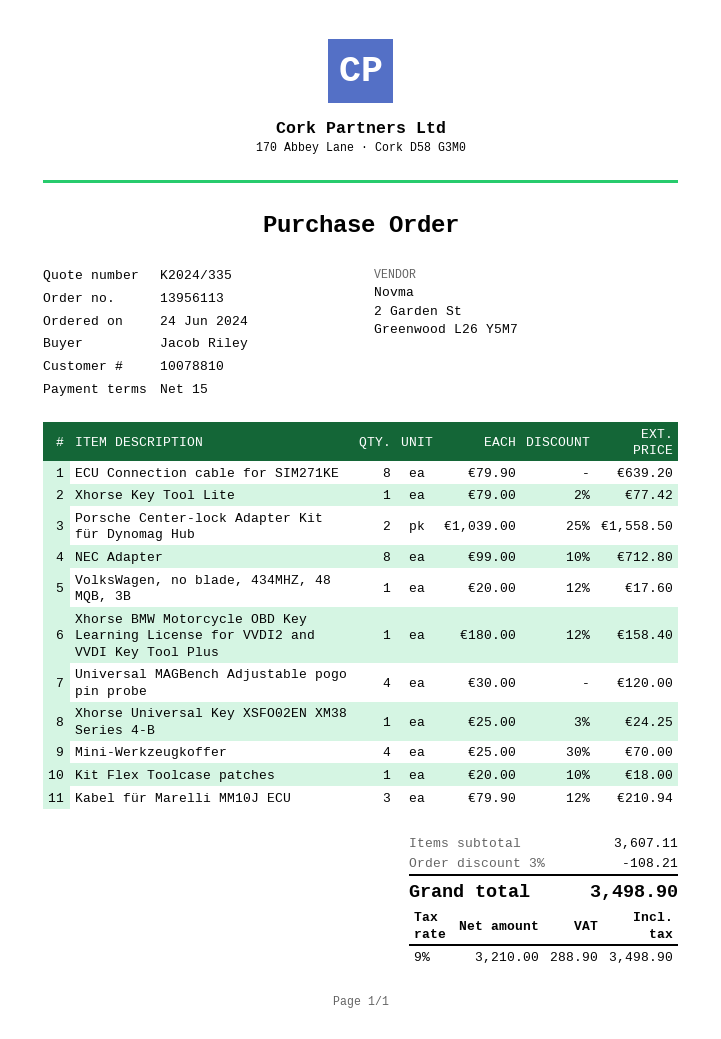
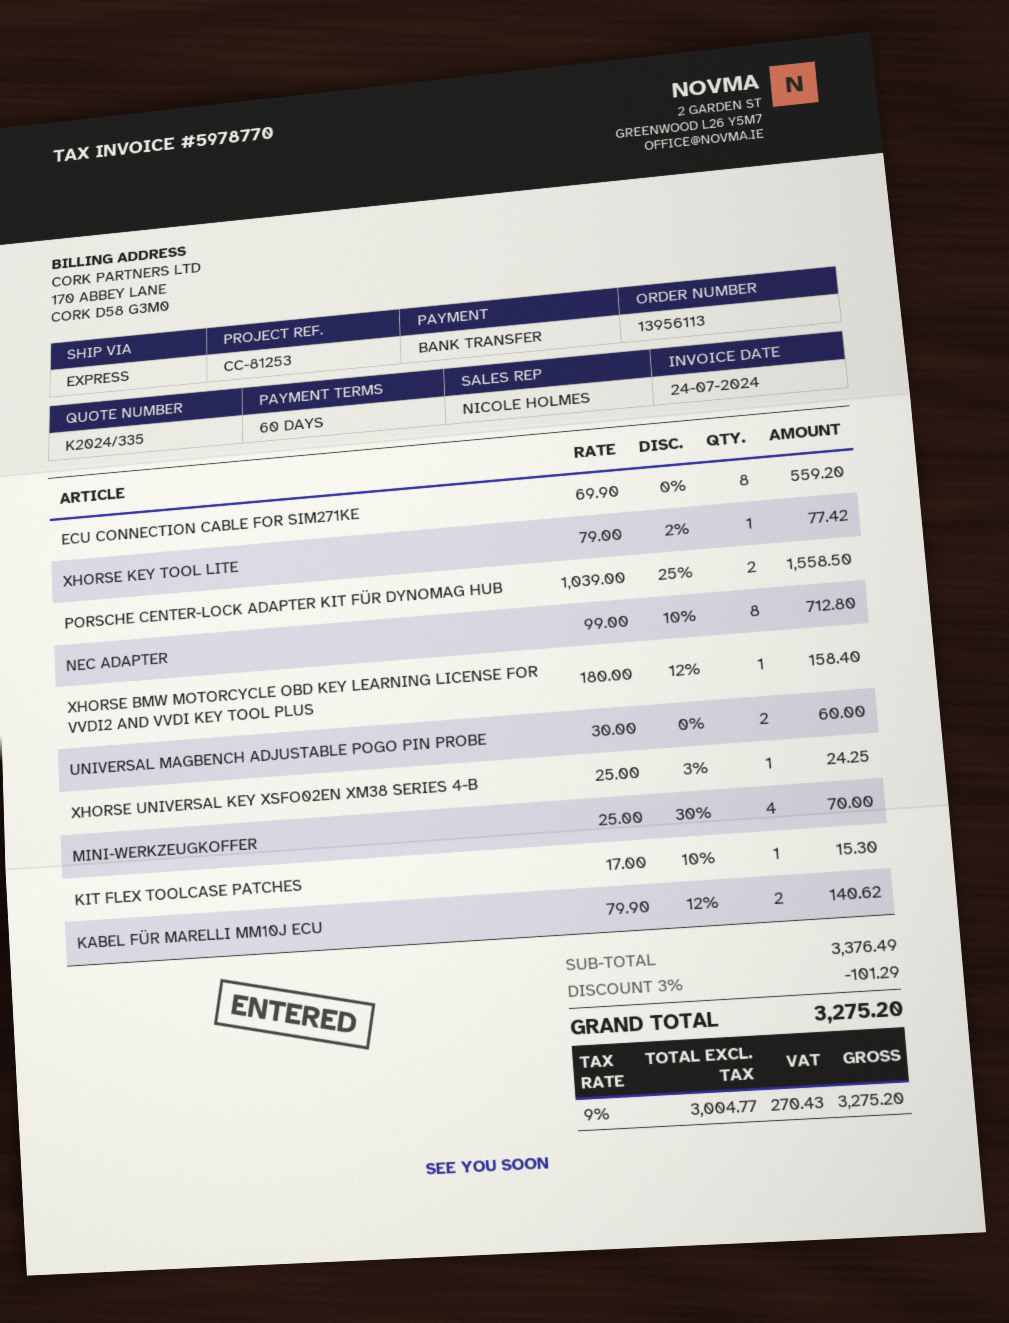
payment terms: 15 days -> 60 days
ECU Connection cable for SIM271KE: 8 x 79.90 = 639.20 -> 8 x 69.90 = 559.20
VolksWagen, no blade, 434MHZ, 48 MQB, 3B: 1 x 20.00 - 12% = 17.60 -> none
Universal MAGBench Adjustable pogo pin probe: 4 x 30.00 = 120.00 -> 2 x 30.00 = 60.00
Kit Flex Toolcase patches: 1 x 20.00 - 10% = 18.00 -> 1 x 17.00 - 10% = 15.30
Kabel für Marelli MM10J ECU: 3 x 79.90 - 12% = 210.94 -> 2 x 79.90 - 12% = 140.62
subtotal: 3607.11 -> 3376.49
discount: 3% = 108.21 -> 3% = 101.29
net: 3210.00 -> 3004.77
tax: 9% = 288.90 -> 9% = 270.43
total: 3498.90 -> 3275.20

